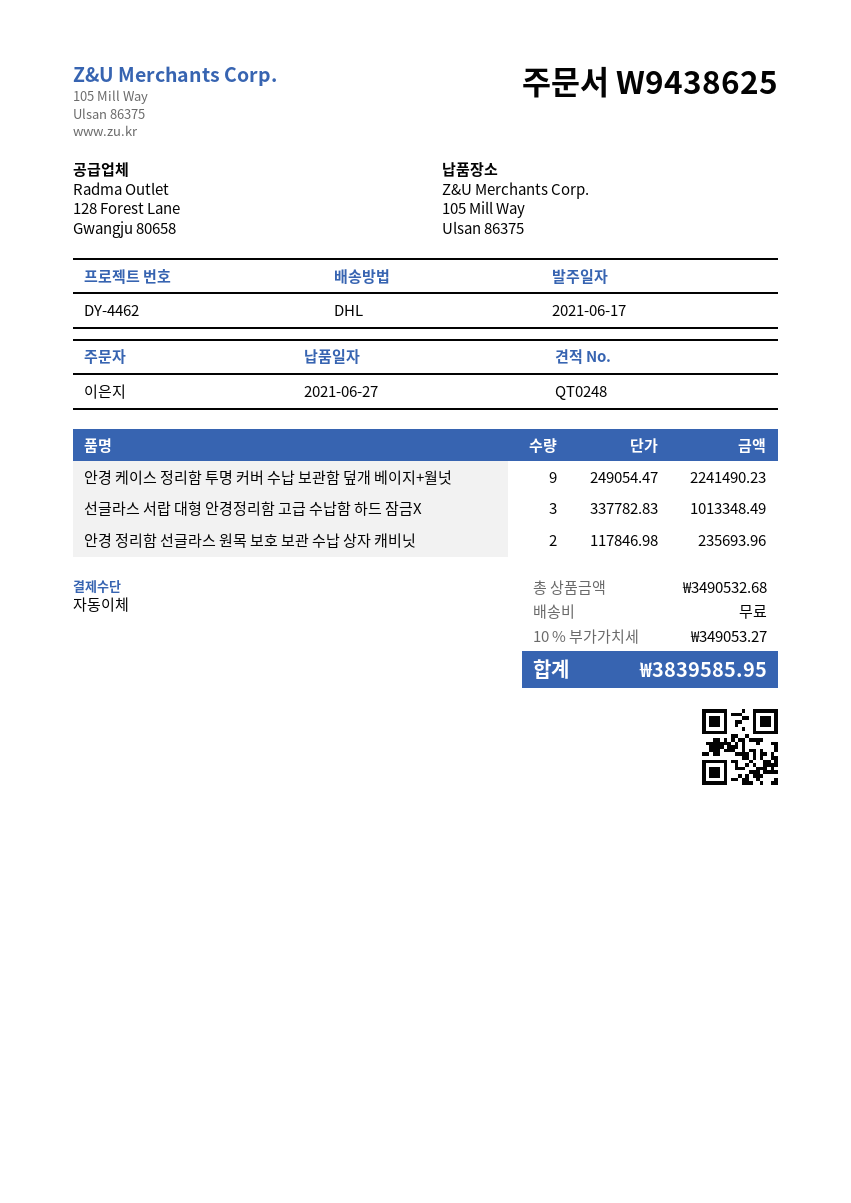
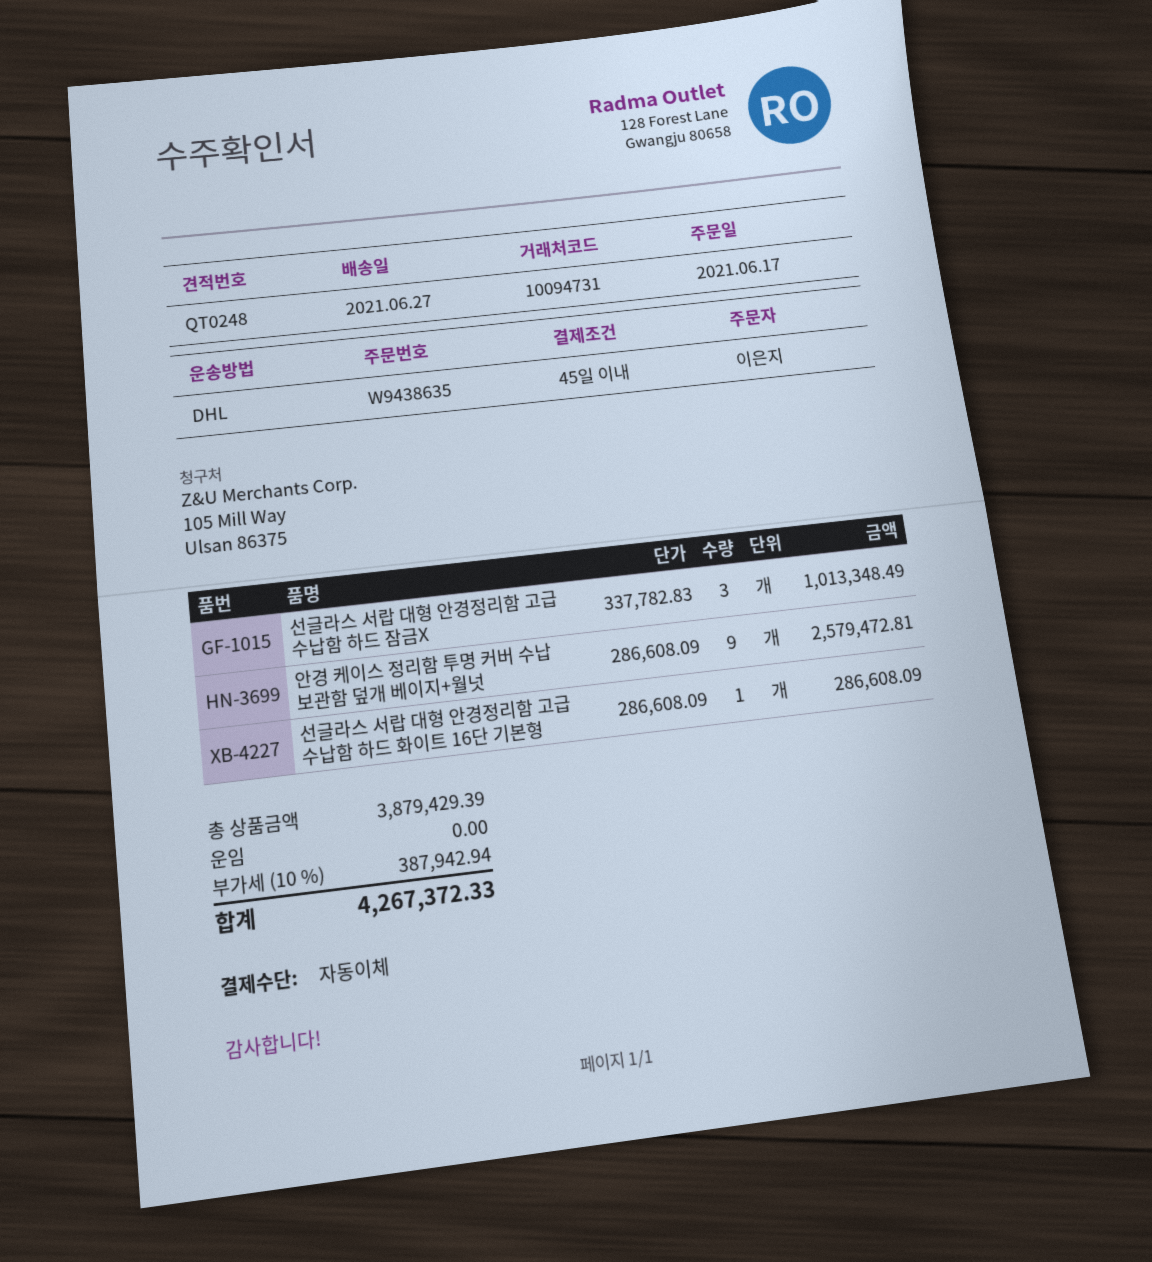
order number: W9438625 -> W9438635
안경 케이스 정리함 투명 커버 수납 보관함 덮개 베이지+월넛: 9 x 249054.47 = 2241490.23 -> 9 x 286608.09 = 2579472.81
안경 정리함 선글라스 원목 보호 보관 수납 상자 캐비닛: 2 x 117846.98 = 235693.96 -> none
선글라스 서랍 대형 안경정리함 고급 수납함 하드 화이트 16단 기본형: none -> 1 x 286608.09 = 286608.09
subtotal: 3490532.68 -> 3879429.39
tax: 10% = 349053.27 -> 10% = 387942.94
total: 3839585.95 -> 4267372.33

